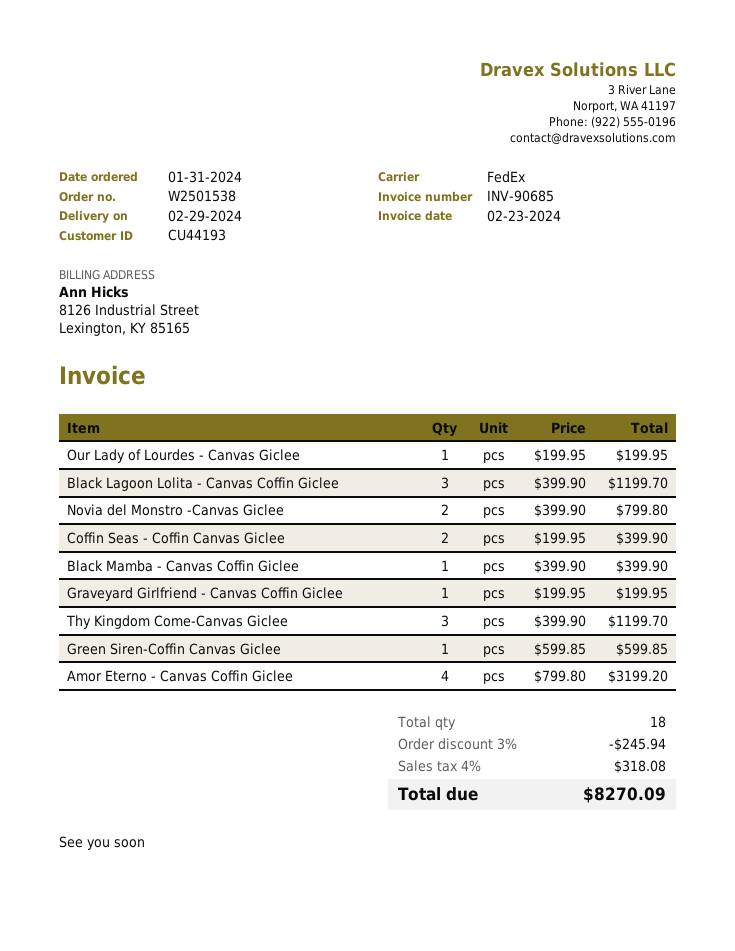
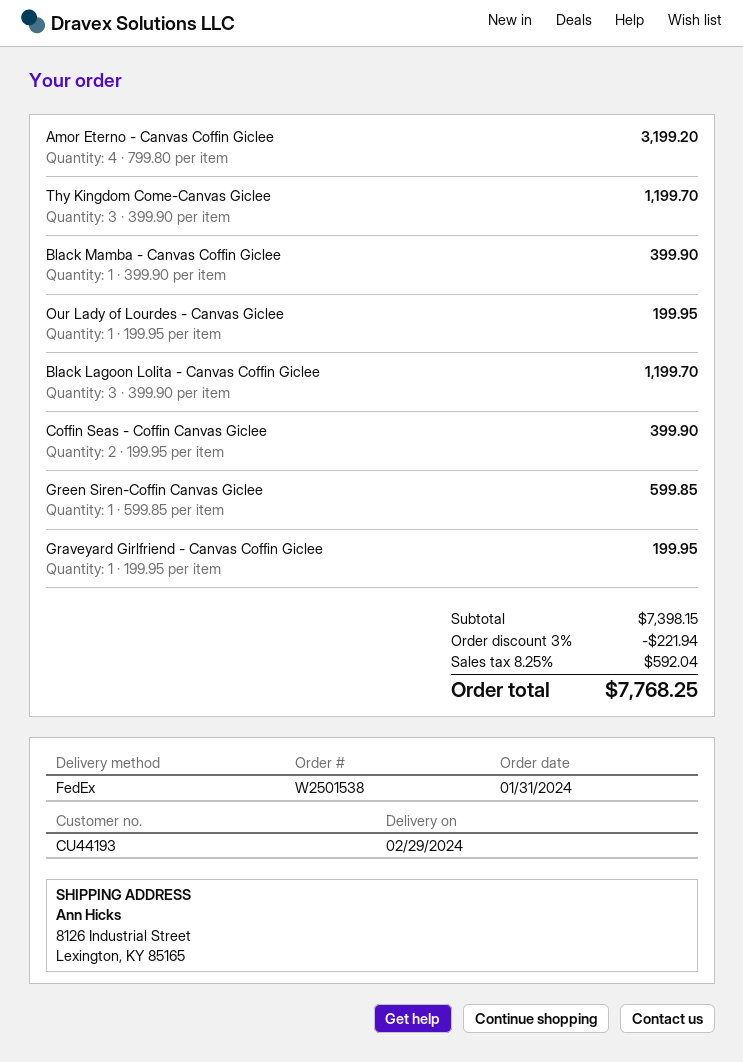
Novia del Monstro -Canvas Giclee: 2 x 399.90 = 799.80 -> none
discount: 3% = 245.94 -> 3% = 221.94
tax: 4% = 318.08 -> 8.25% = 592.04
total: 8270.09 -> 7768.25

